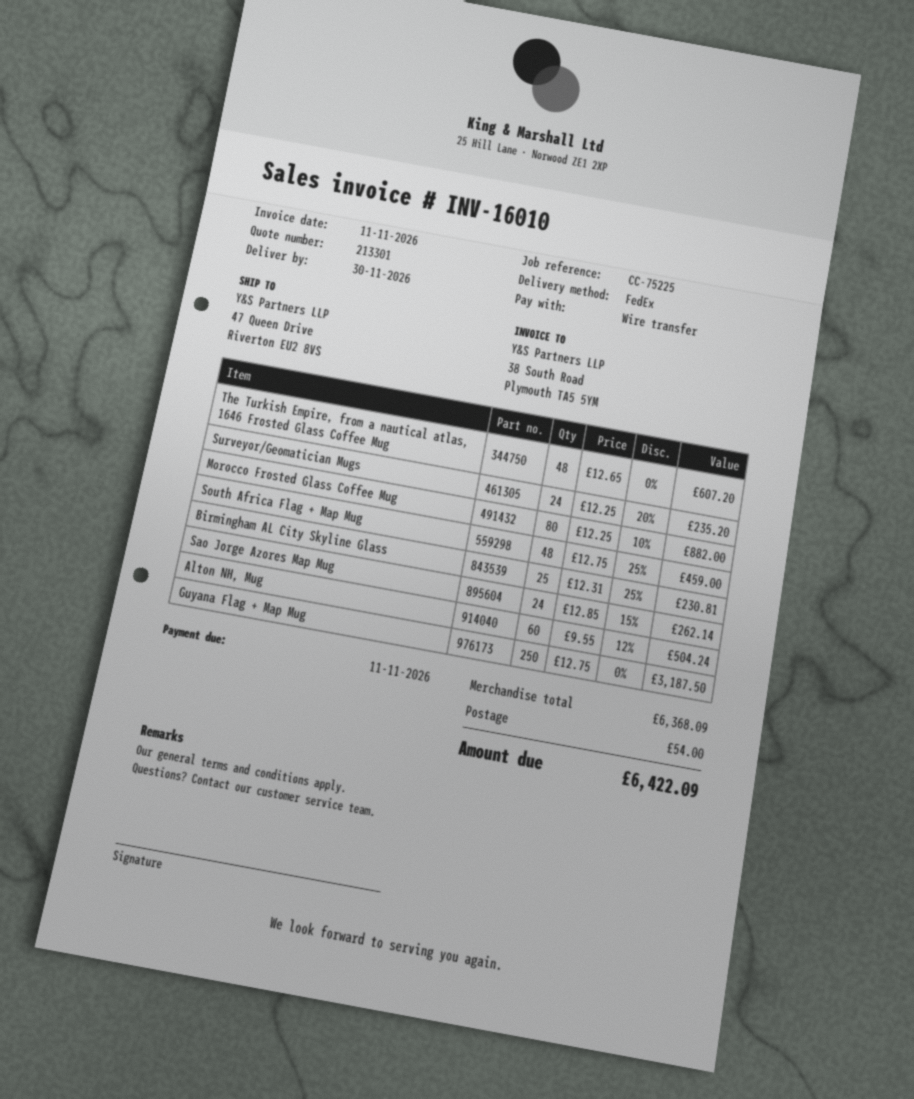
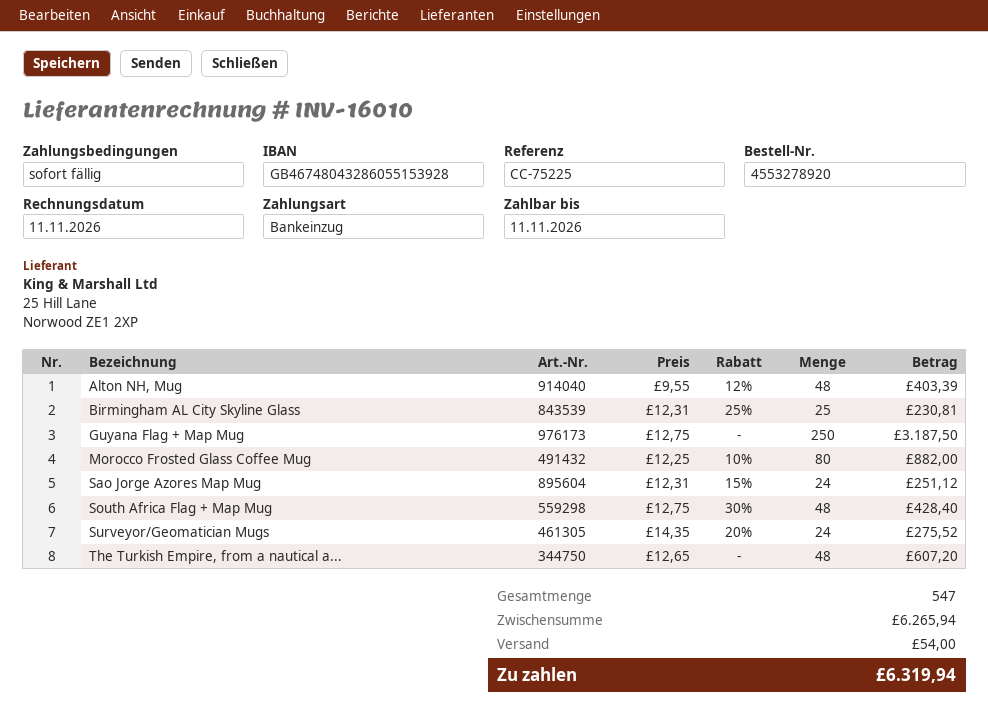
payment method: bank transfer -> direct debit
Surveyor/Geomatician Mugs: 24 x 12.25 - 20% = 235.20 -> 24 x 14.35 - 20% = 275.52
South Africa Flag + Map Mug: 48 x 12.75 - 25% = 459.00 -> 48 x 12.75 - 30% = 428.40
Sao Jorge Azores Map Mug: 24 x 12.85 - 15% = 262.14 -> 24 x 12.31 - 15% = 251.12
Alton NH, Mug: 60 x 9.55 - 12% = 504.24 -> 48 x 9.55 - 12% = 403.39
subtotal: 6368.09 -> 6265.94
total: 6422.09 -> 6319.94

